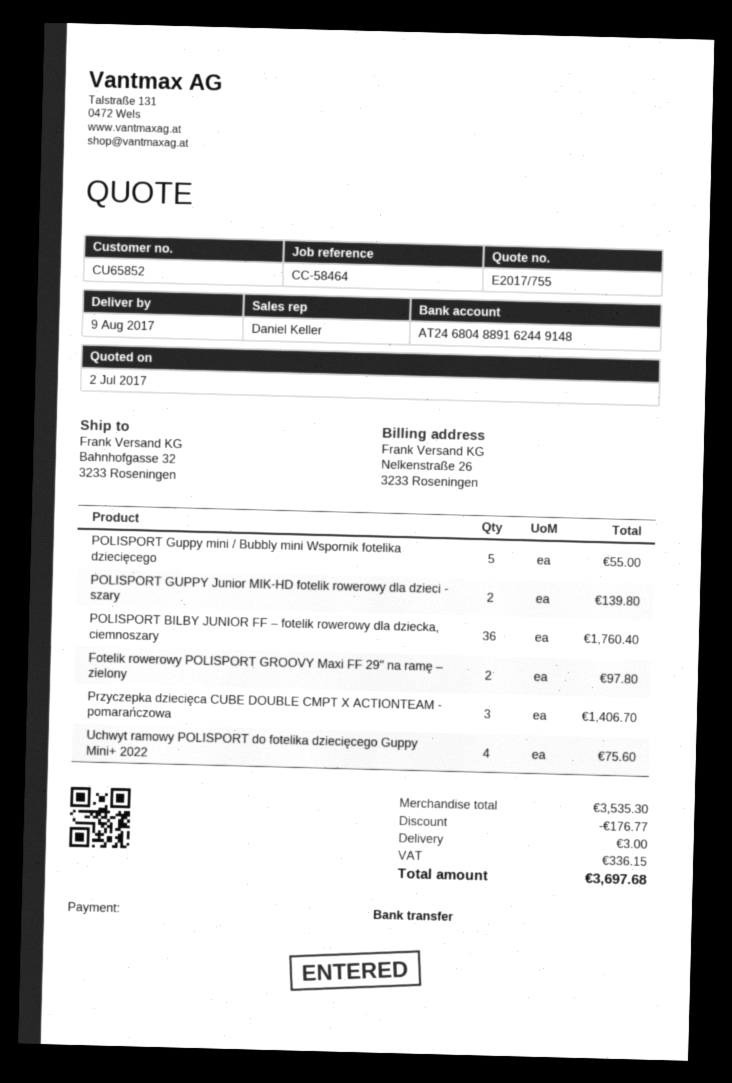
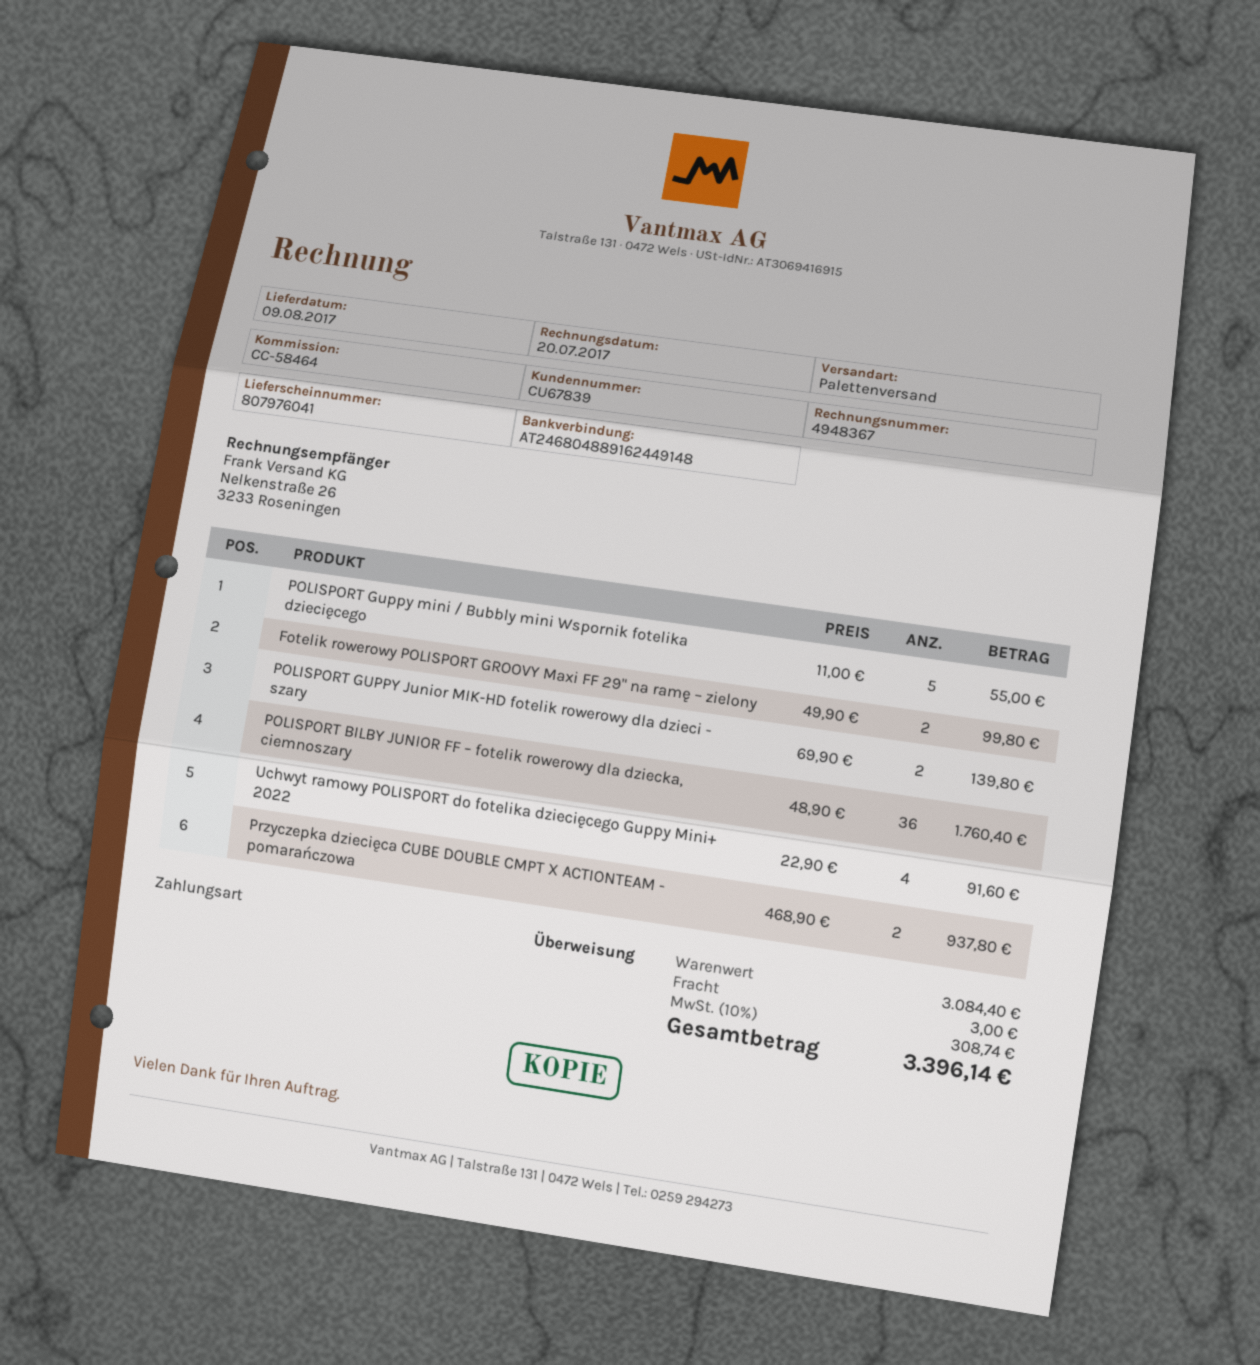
customer number: CU65852 -> CU67839
Fotelik rowerowy POLISPORT GROOVY Maxi FF 29" na ramę – zielony: 2 for 97.80 -> 2 for 99.80
Przyczepka dziecięca CUBE DOUBLE CMPT X ACTIONTEAM - pomarańczowa: 3 for 1406.70 -> 2 for 937.80
Uchwyt ramowy POLISPORT do fotelika dziecięcego Guppy Mini+ 2022: 4 for 75.60 -> 4 for 91.60
subtotal: 3535.30 -> 3084.40
discount: 176.77 -> none
tax: 336.15 -> 308.74
total: 3697.68 -> 3396.14

